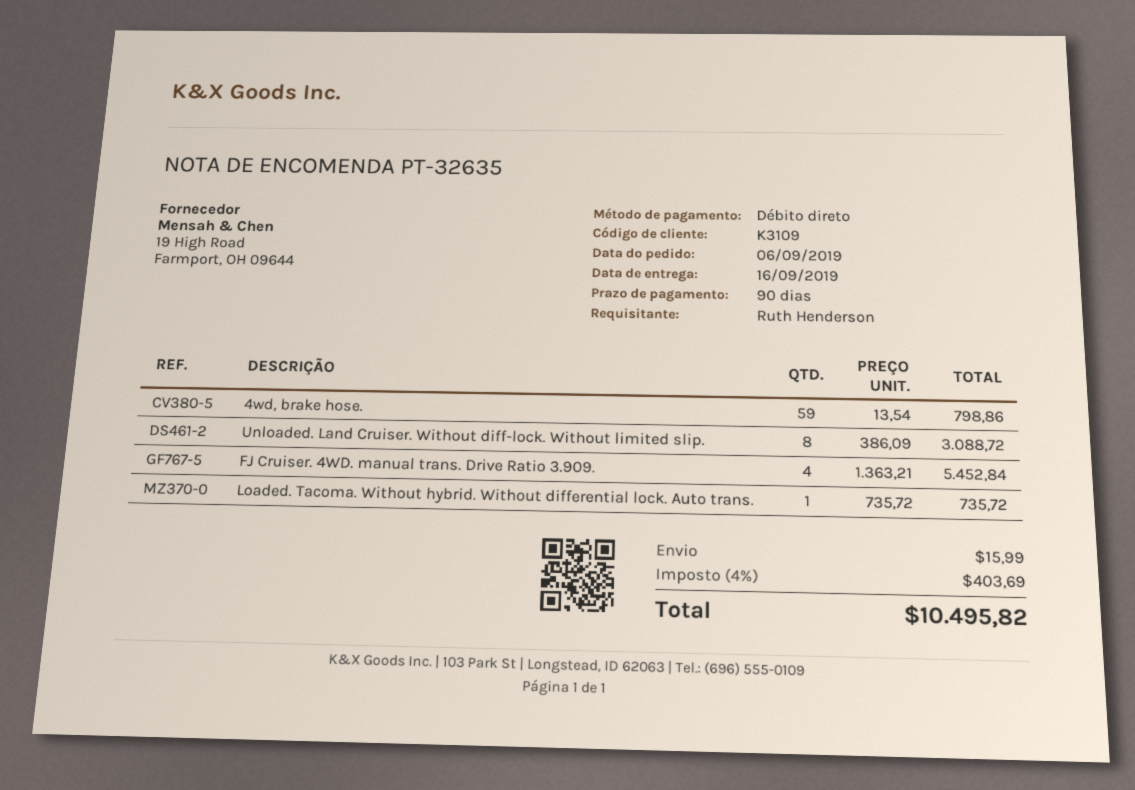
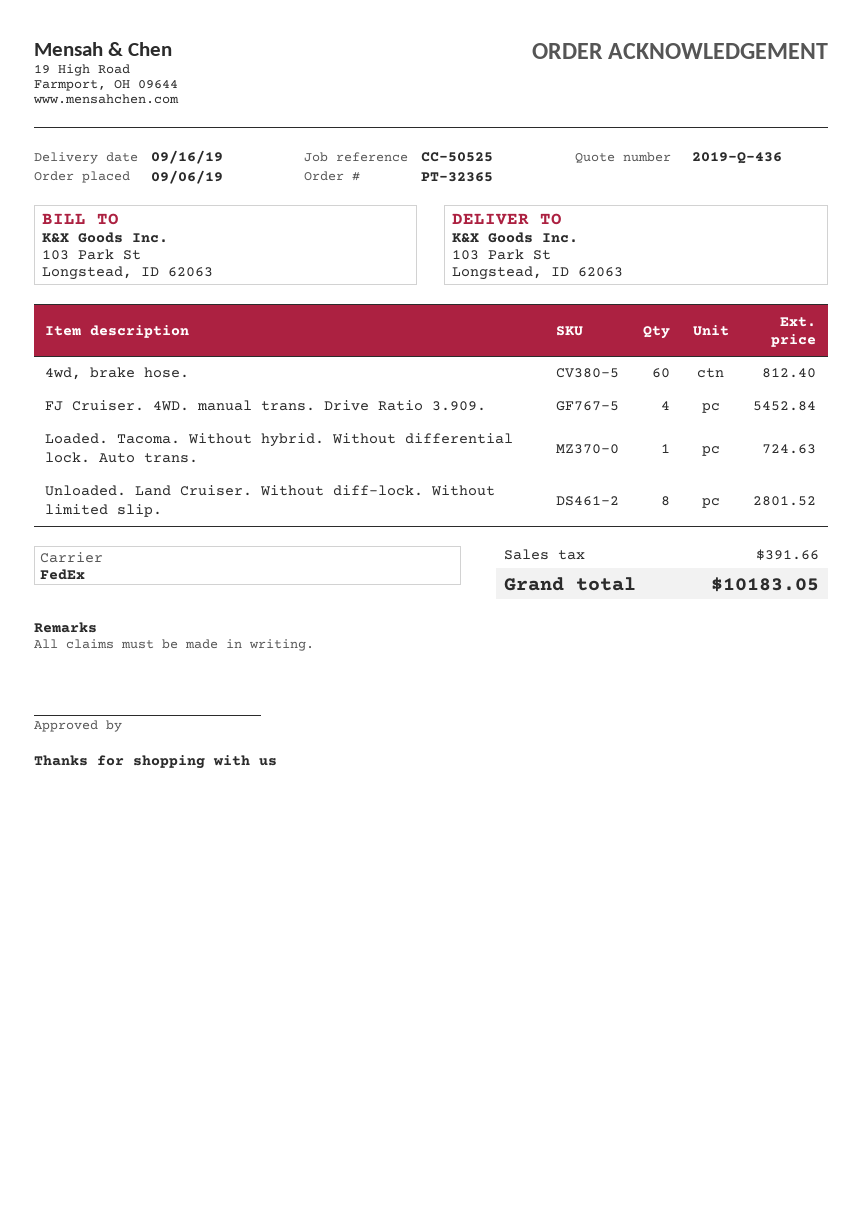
order number: PT-32635 -> PT-32365
4wd, brake hose.: 59 for 798.86 -> 60 for 812.40
Unloaded. Land Cruiser. Without diff-lock. Without limited slip.: 8 for 3088.72 -> 8 for 2801.52
Loaded. Tacoma. Without hybrid. Without differential lock. Auto trans.: 1 for 735.72 -> 1 for 724.63
shipping: 15.99 -> none
tax: 403.69 -> 391.66
total: 10495.82 -> 10183.05

